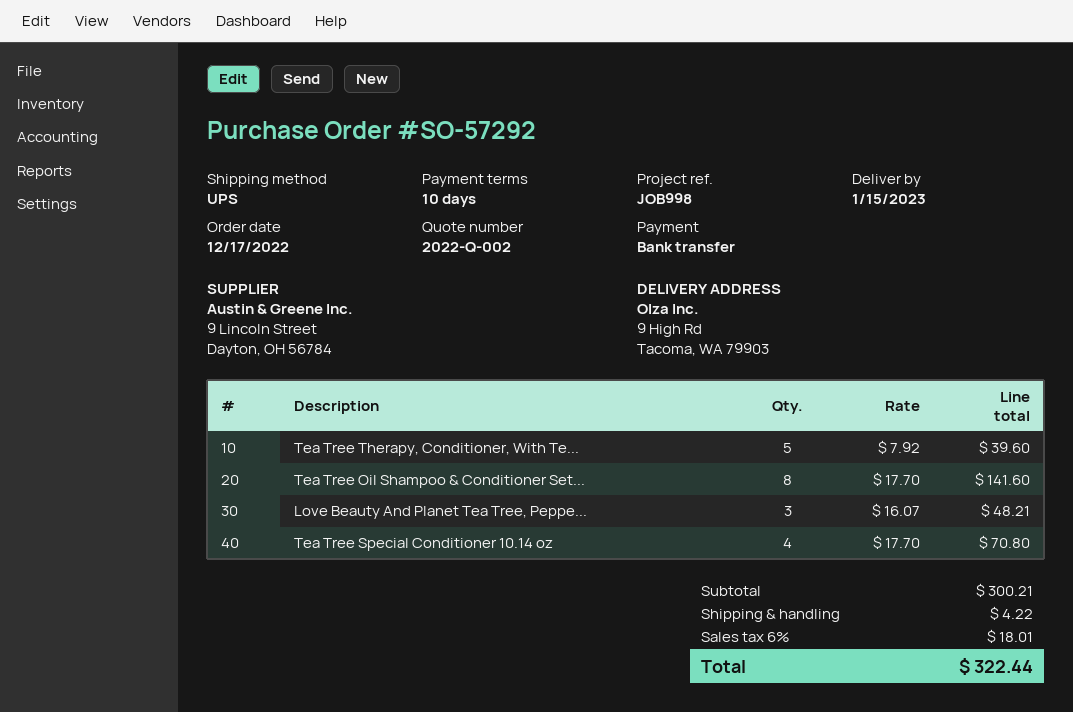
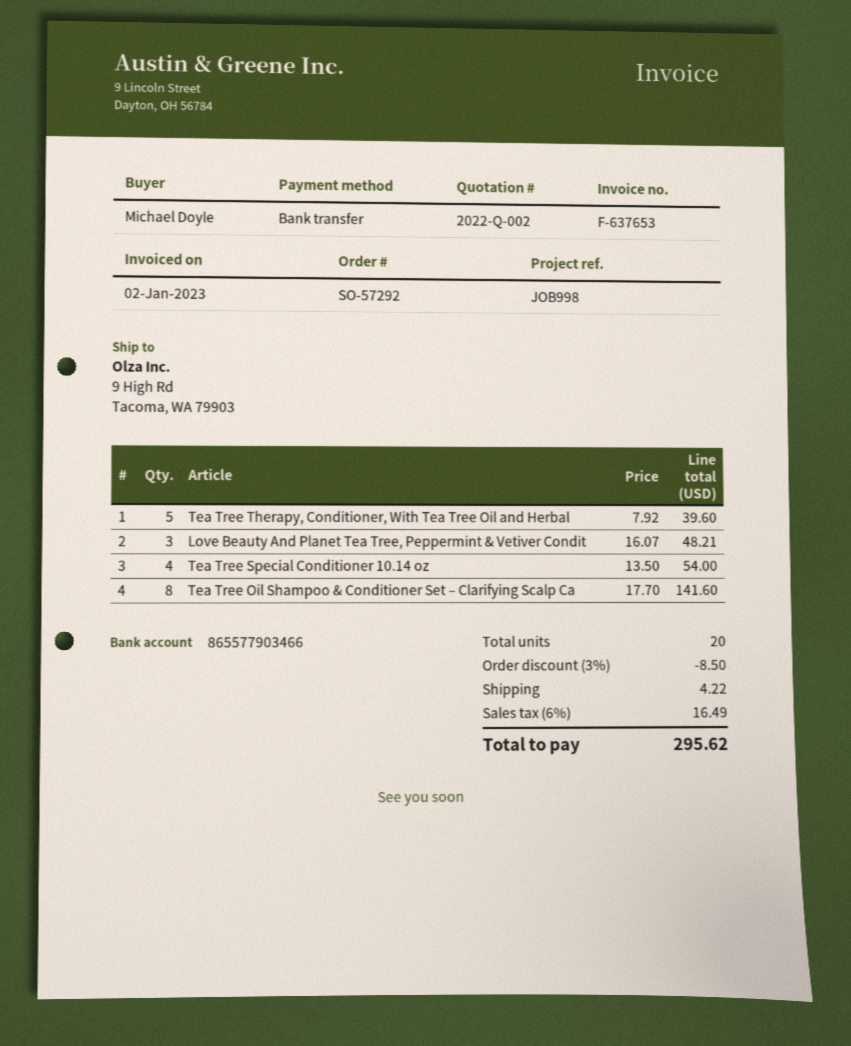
Tea Tree Special Conditioner 10.14 oz: 4 x 17.70 = 70.80 -> 4 x 13.50 = 54.00
discount: none -> 3% = 8.50
tax: 6% = 18.01 -> 6% = 16.49
total: 322.44 -> 295.62

